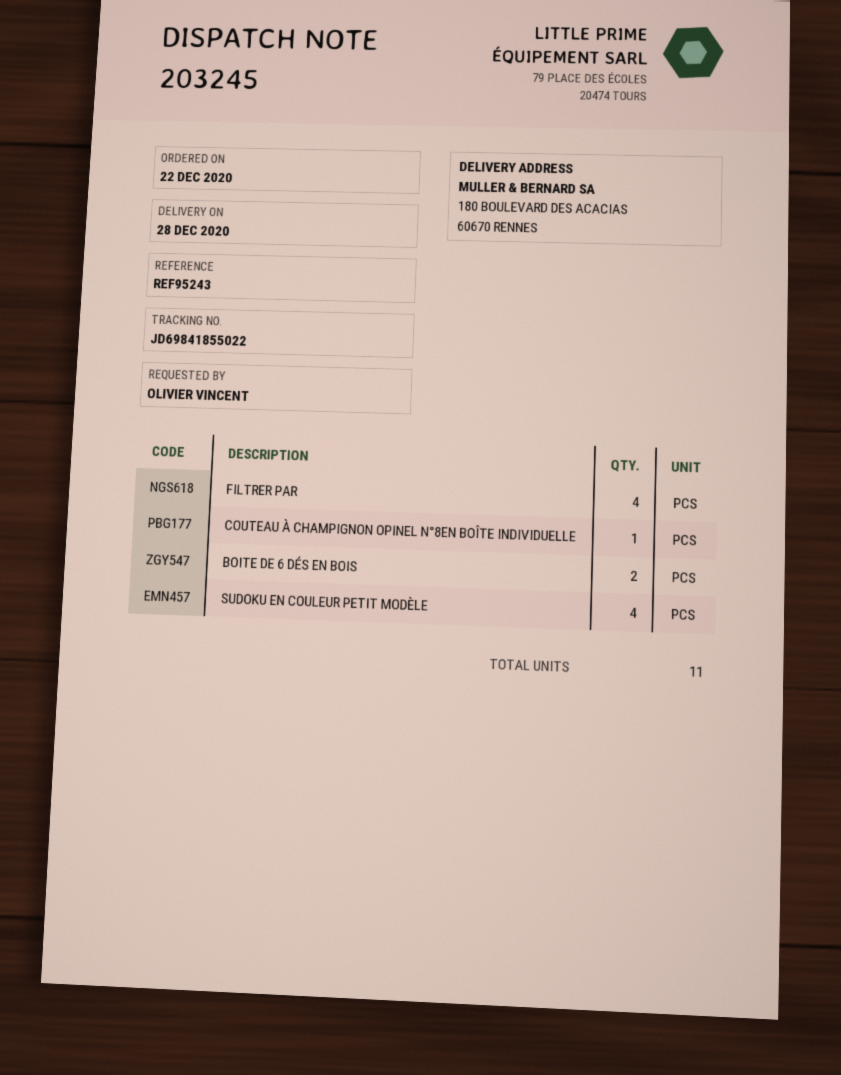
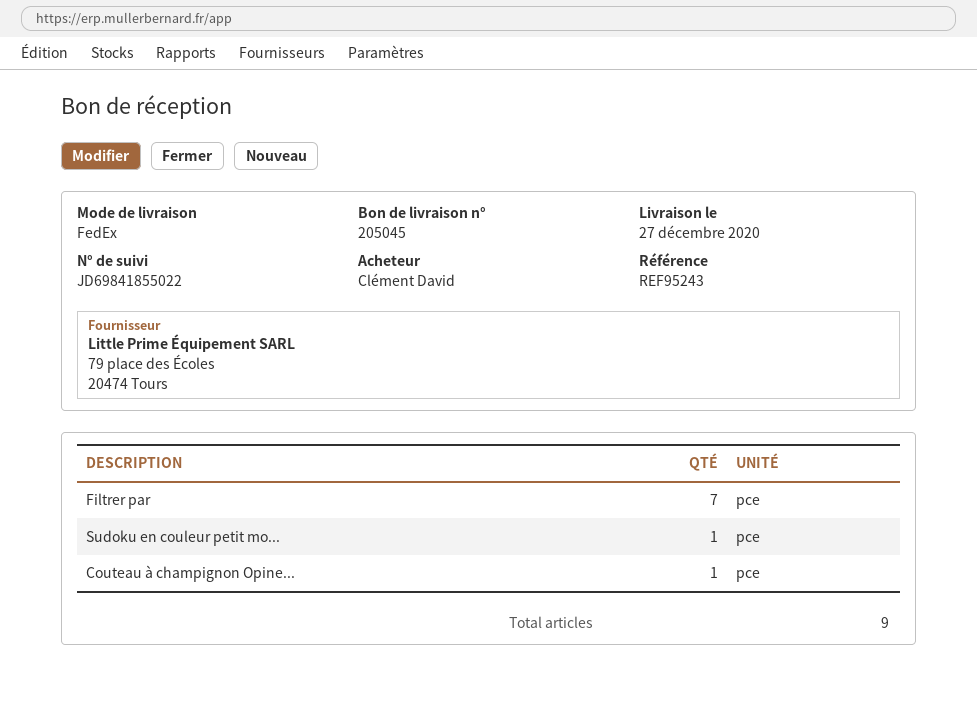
delivery note number: 203245 -> 205045
delivery date: 2020-12-28 -> 2020-12-27
ordered by: OLIVIER VINCENT -> Clément David
FILTRER PAR: 4 -> 7
BOITE DE 6 DÉS EN BOIS: 2 -> none
SUDOKU EN COULEUR PETIT MODÈLE: 4 -> 1
total quantity: 11 -> 9

